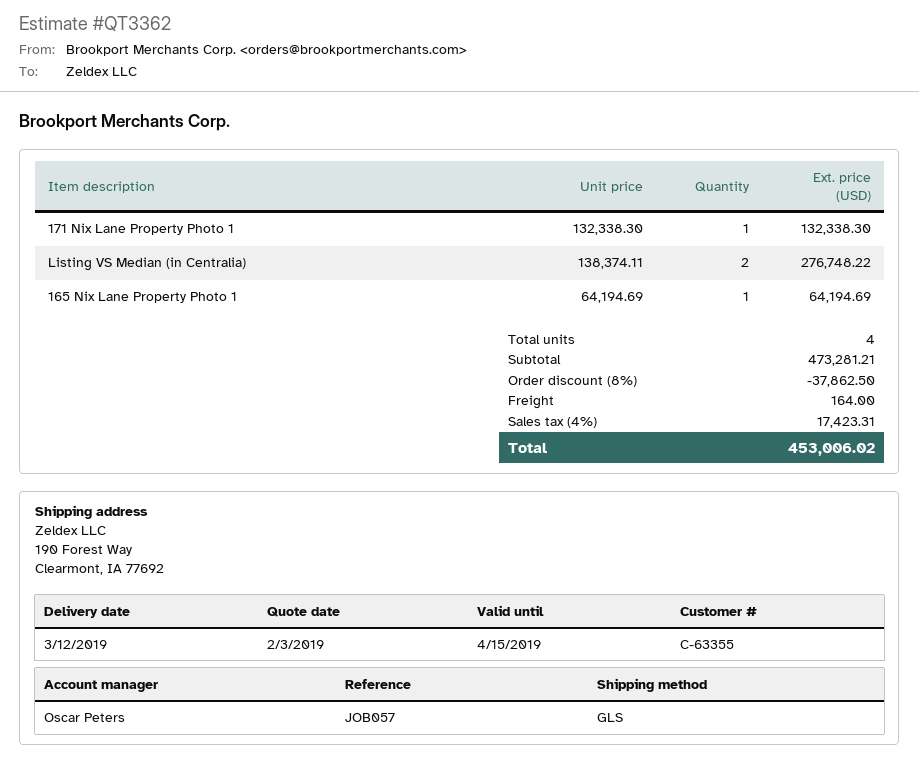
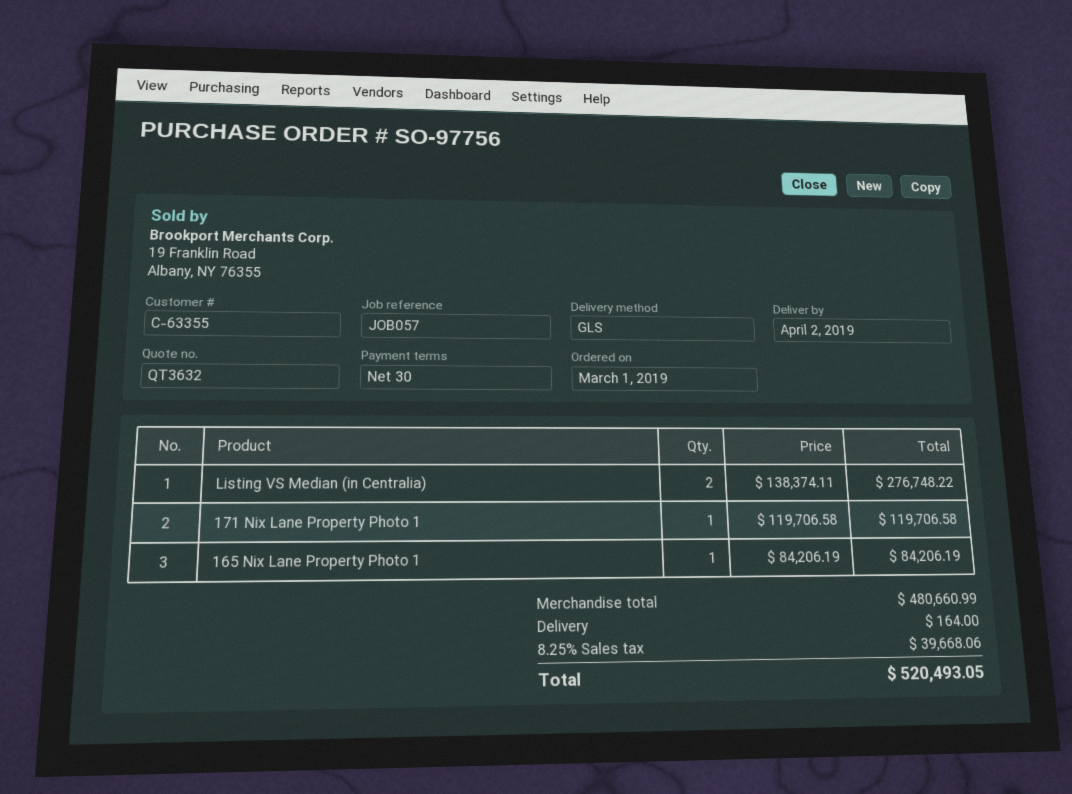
quote number: QT3362 -> QT3632
delivery date: 2019-03-12 -> 2019-04-02
171 Nix Lane Property Photo 1: 1 x 132338.30 = 132338.30 -> 1 x 119706.58 = 119706.58
165 Nix Lane Property Photo 1: 1 x 64194.69 = 64194.69 -> 1 x 84206.19 = 84206.19
subtotal: 473281.21 -> 480660.99
discount: 8% = 37862.50 -> none
tax: 4% = 17423.31 -> 8.25% = 39668.06
total: 453006.02 -> 520493.05

